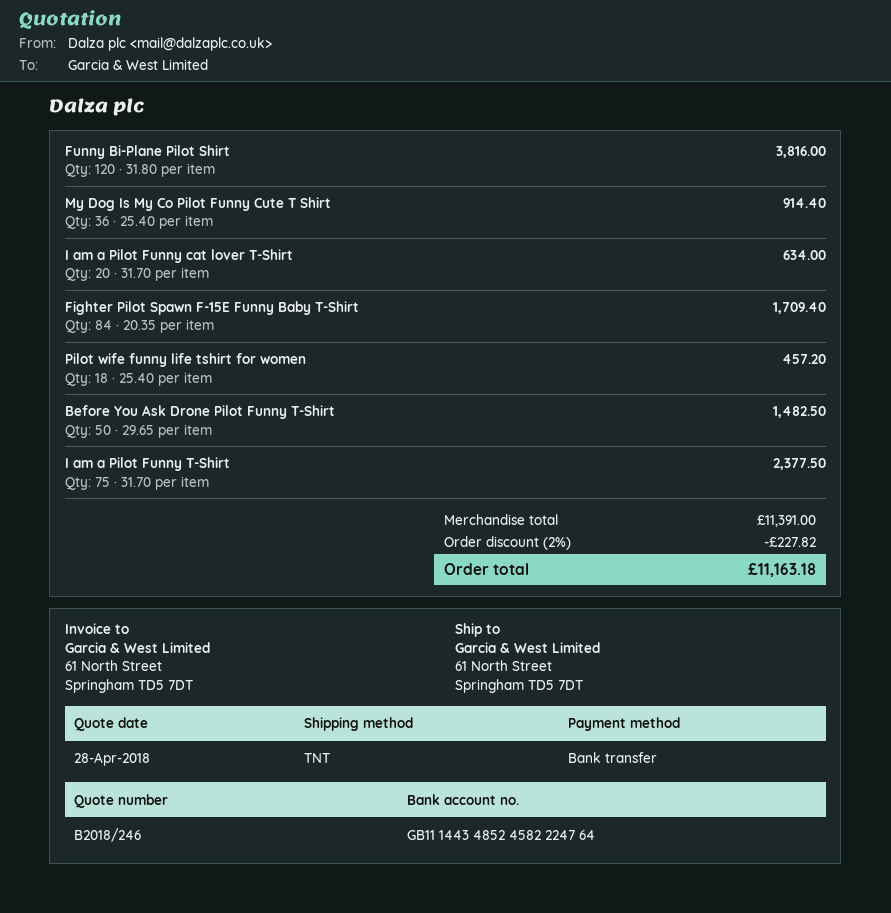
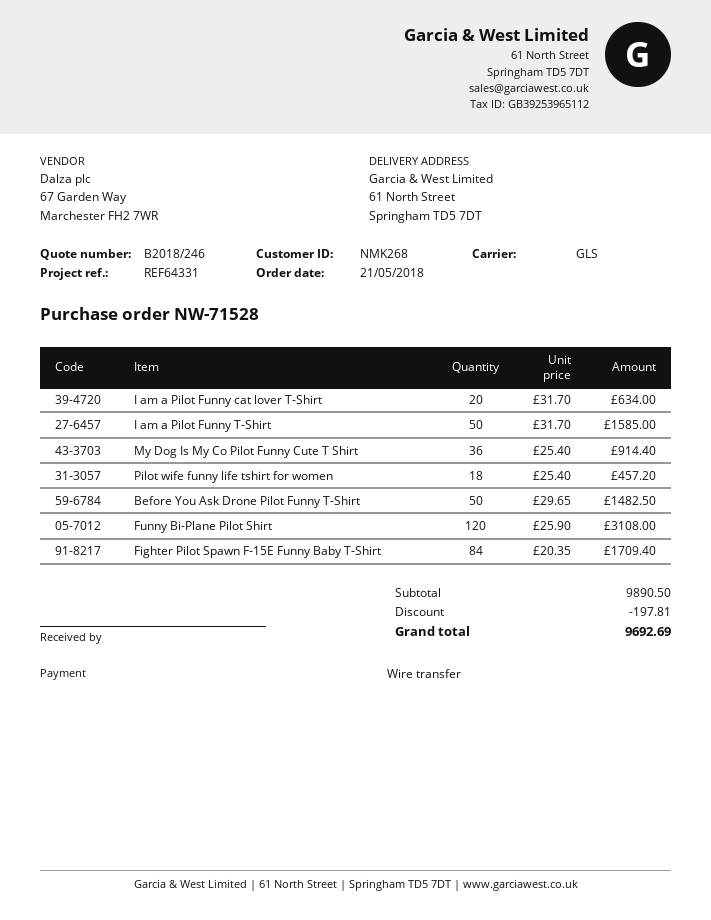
shipping method: TNT -> GLS
Funny Bi-Plane Pilot Shirt: 120 x 31.80 = 3816.00 -> 120 x 25.90 = 3108.00
I am a Pilot Funny T-Shirt: 75 x 31.70 = 2377.50 -> 50 x 31.70 = 1585.00
subtotal: 11391.00 -> 9890.50
discount: 227.82 -> 197.81
total: 11163.18 -> 9692.69

